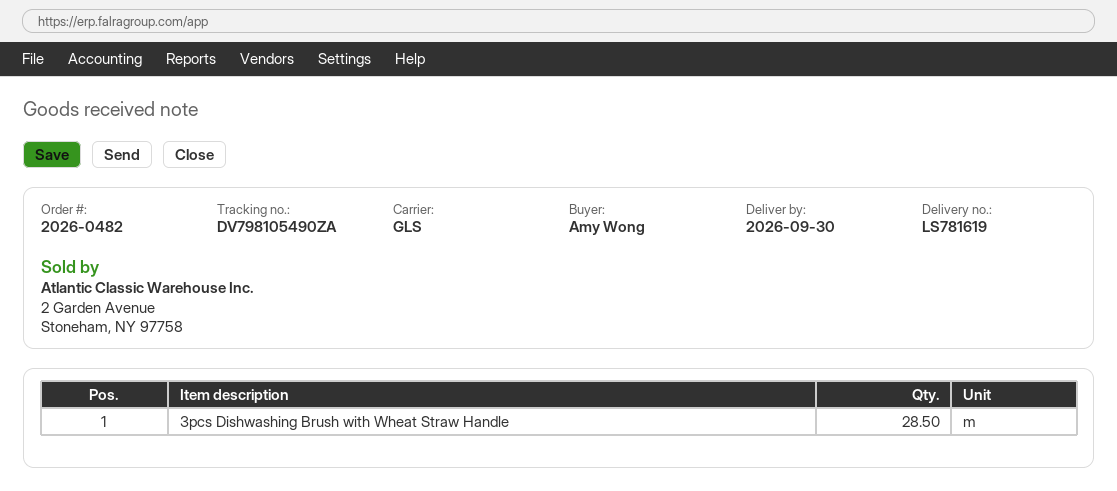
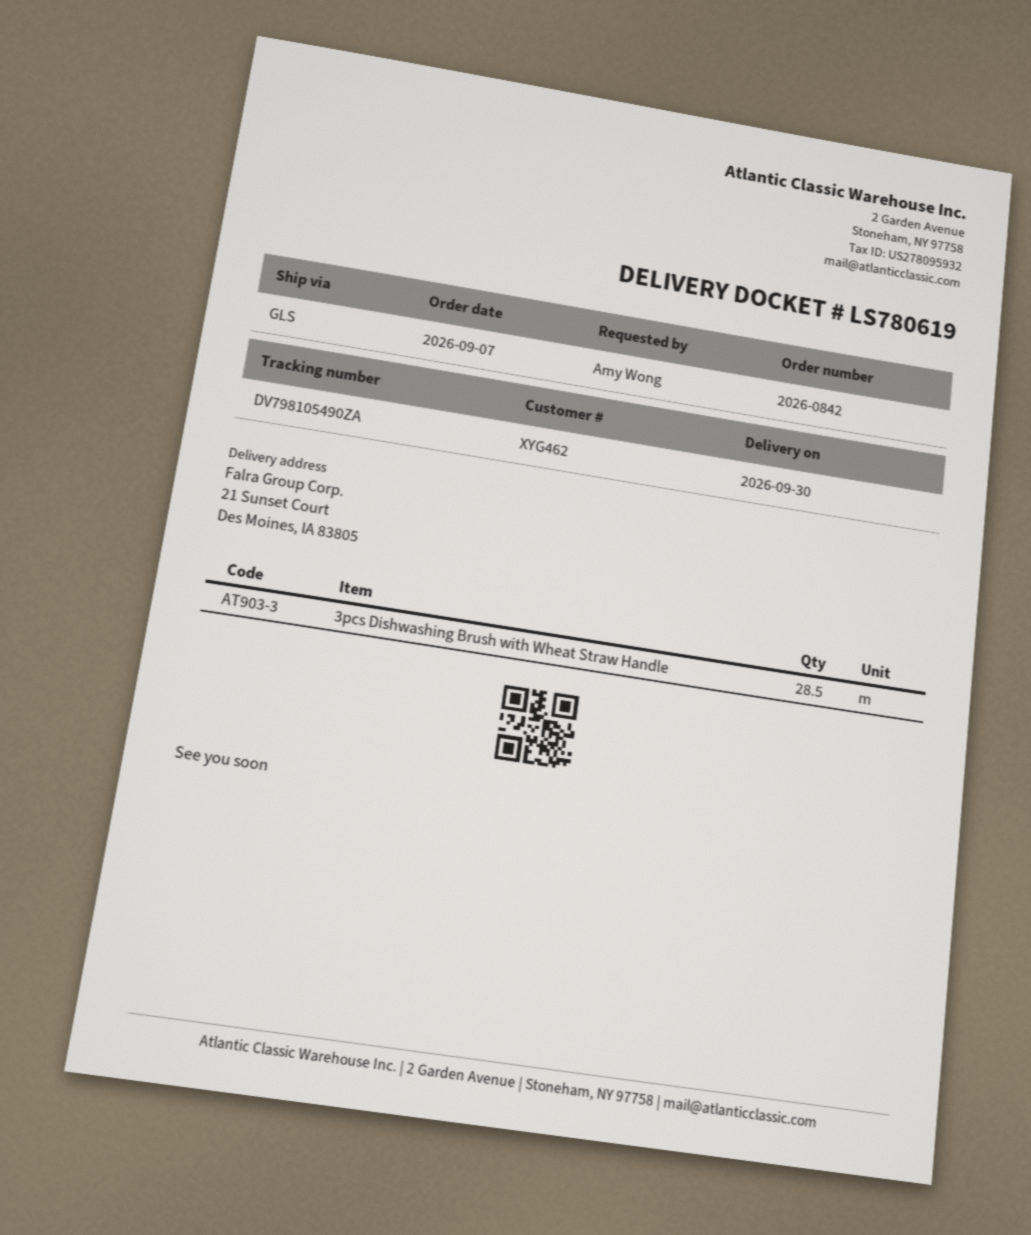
order number: 2026-0482 -> 2026-0842
delivery note number: LS781619 -> LS780619

